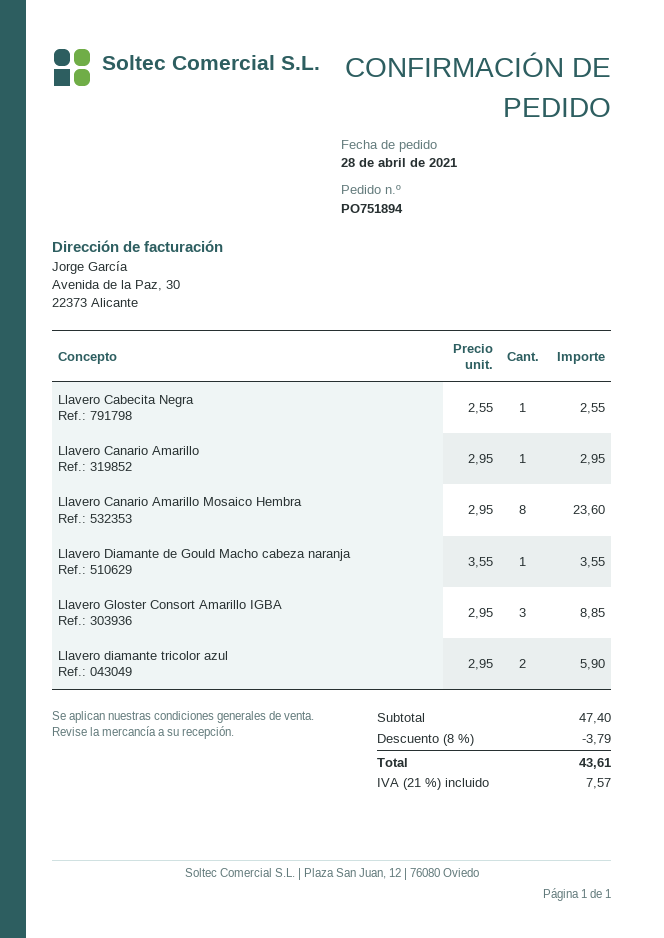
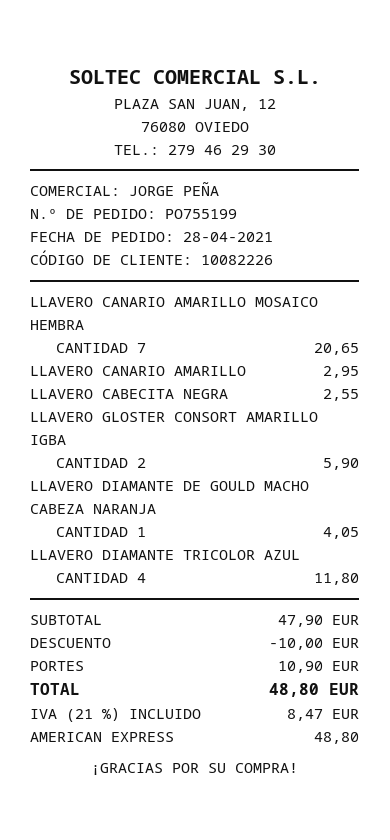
order number: PO751894 -> PO755199
Llavero Canario Amarillo Mosaico Hembra: 8 for 23.60 -> 7 for 20.65
Llavero Diamante de Gould Macho cabeza naranja: 1 for 3.55 -> 1 for 4.05
Llavero Gloster Consort Amarillo IGBA: 3 for 8.85 -> 2 for 5.90
Llavero diamante tricolor azul: 2 for 5.90 -> 4 for 11.80
subtotal: 47.40 -> 47.90
discount: 3.79 -> 10.00
shipping: none -> 10.90
tax: 21% = 7.57 -> 21% = 8.47
total: 43.61 -> 48.80

